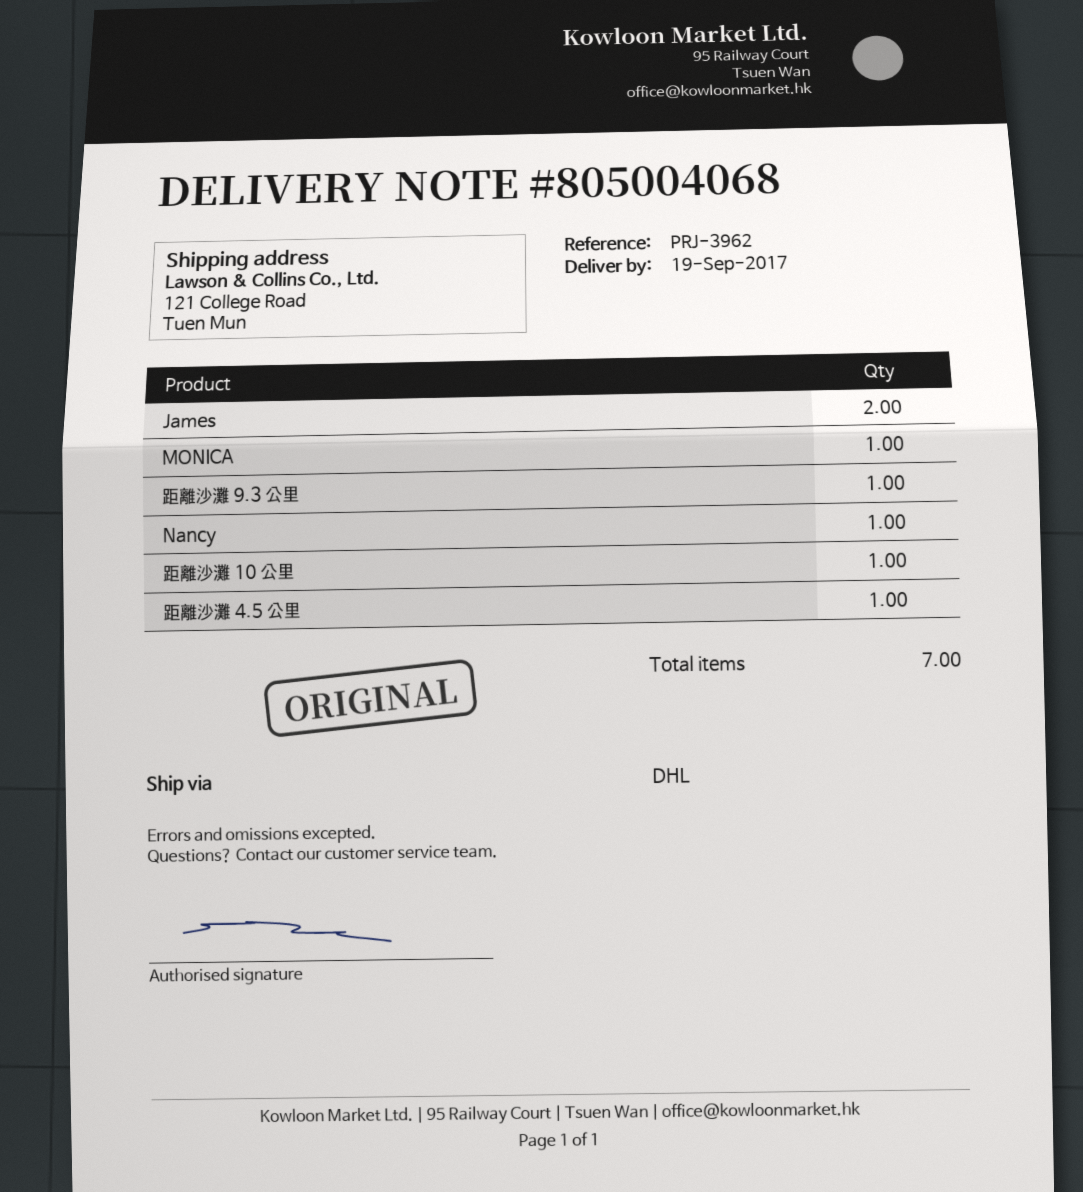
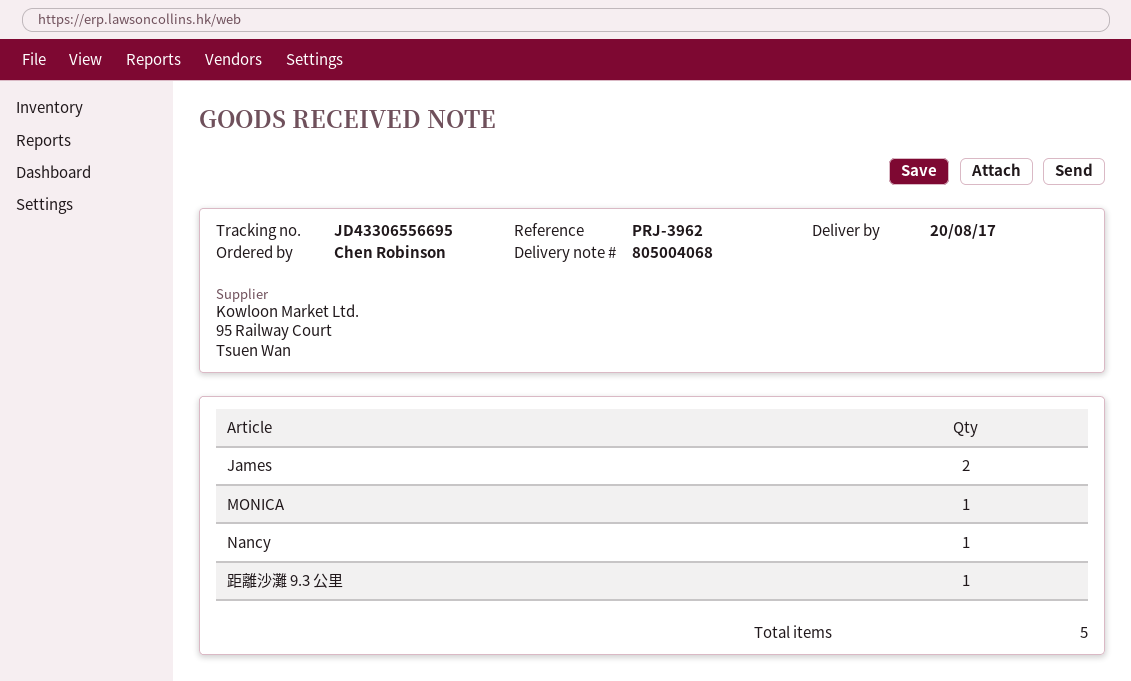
delivery date: 2017-09-19 -> 2017-08-20
距離沙灘 10 公里: 1 -> none
距離沙灘 4.5 公里: 1 -> none
total quantity: 7 -> 5

